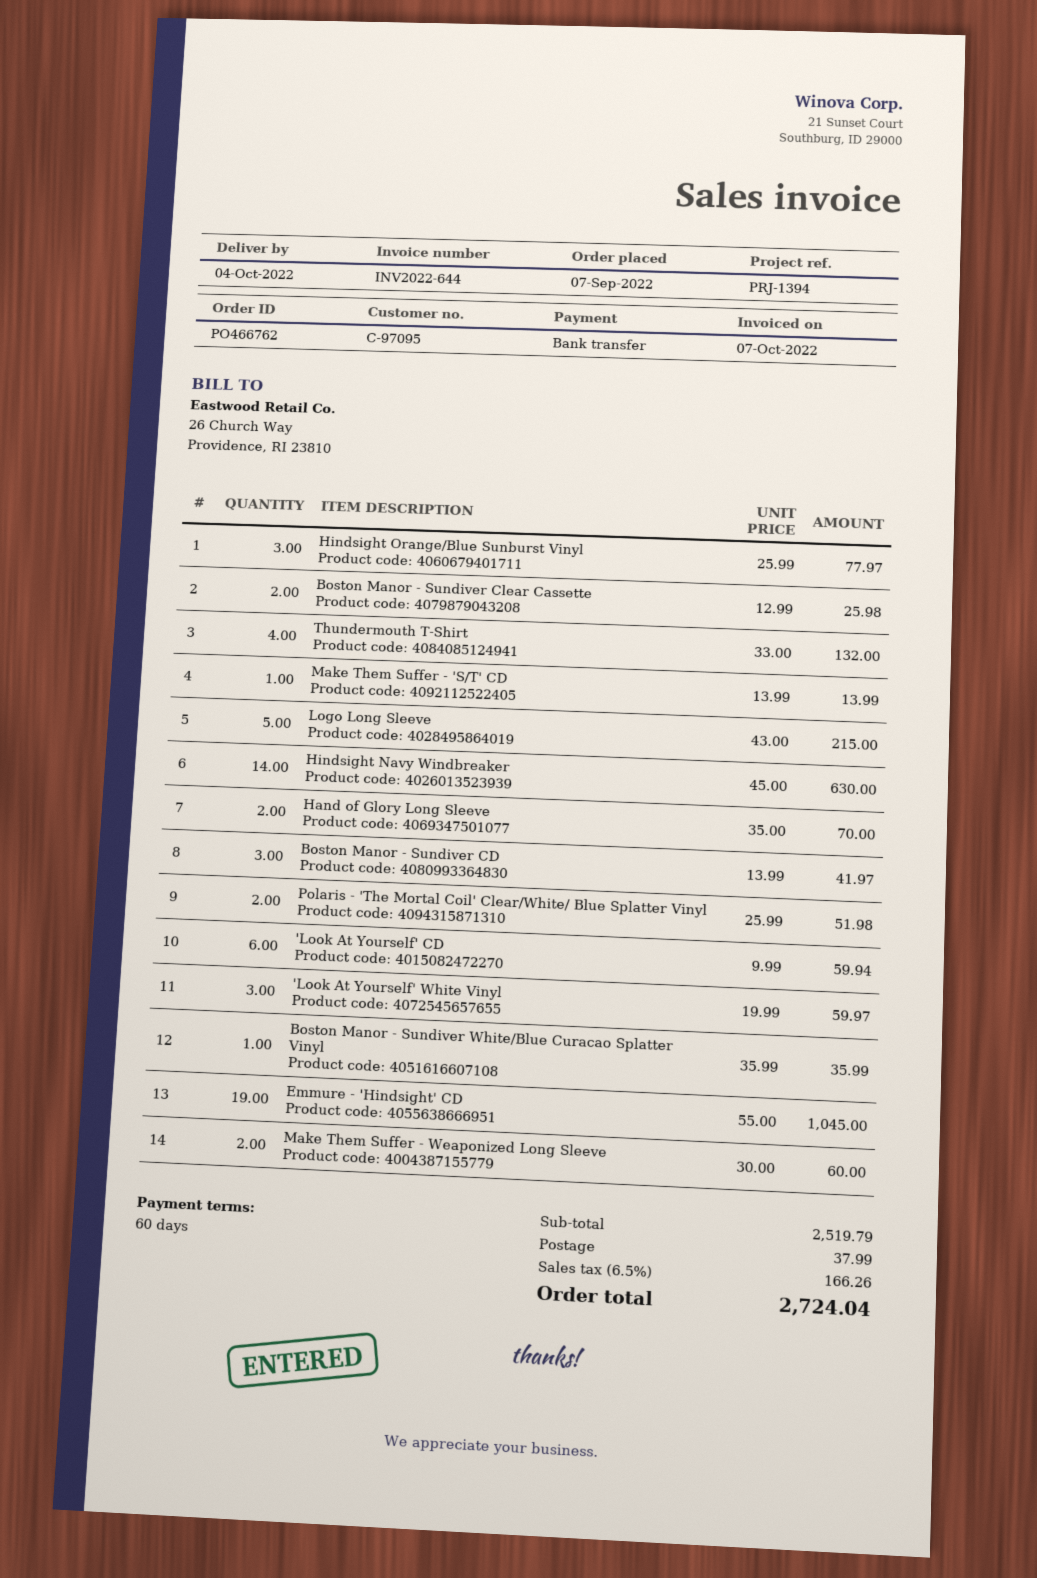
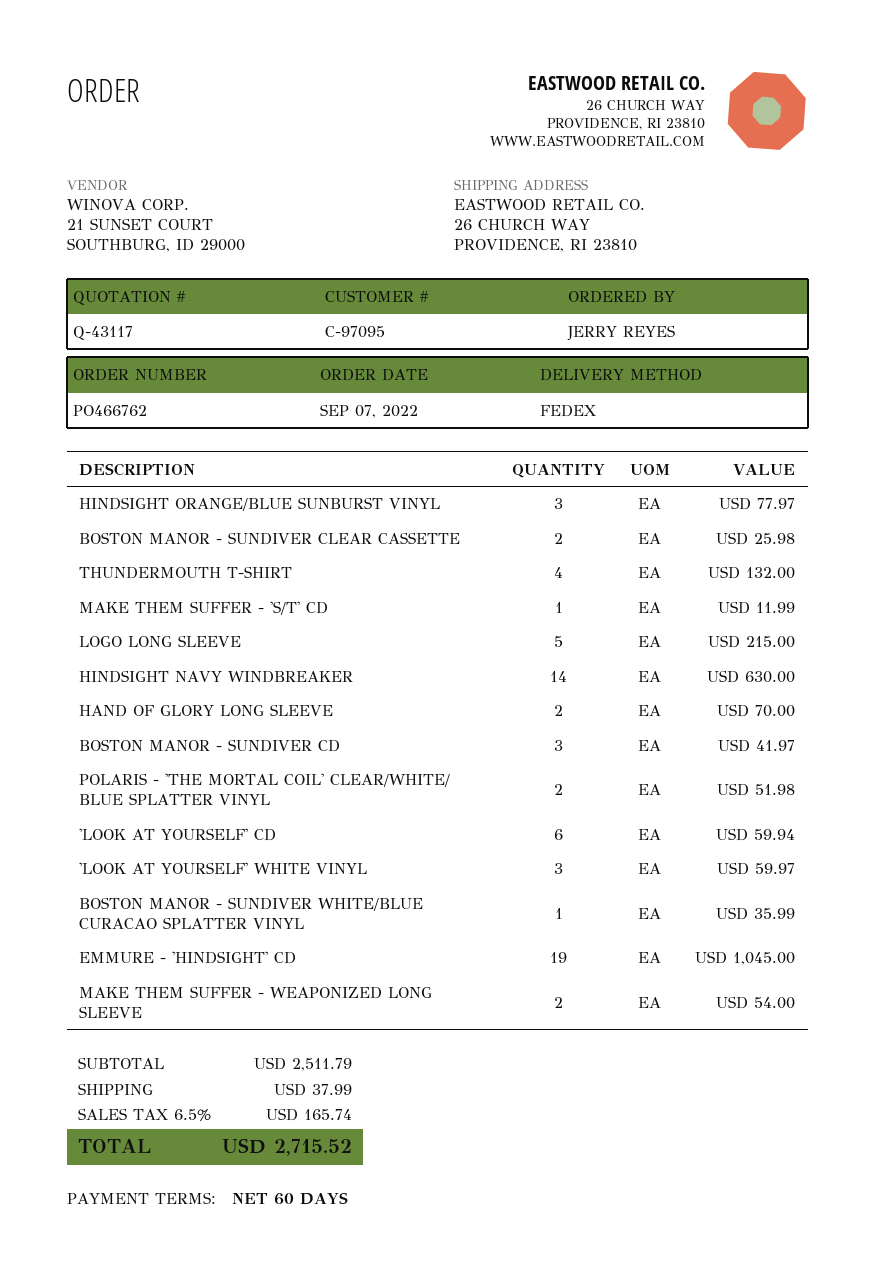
Make Them Suffer - 'S/T' CD: 1 for 13.99 -> 1 for 11.99
Make Them Suffer - Weaponized Long Sleeve: 2 for 60.00 -> 2 for 54.00
subtotal: 2519.79 -> 2511.79
tax: 6.5% = 166.26 -> 6.5% = 165.74
total: 2724.04 -> 2715.52

